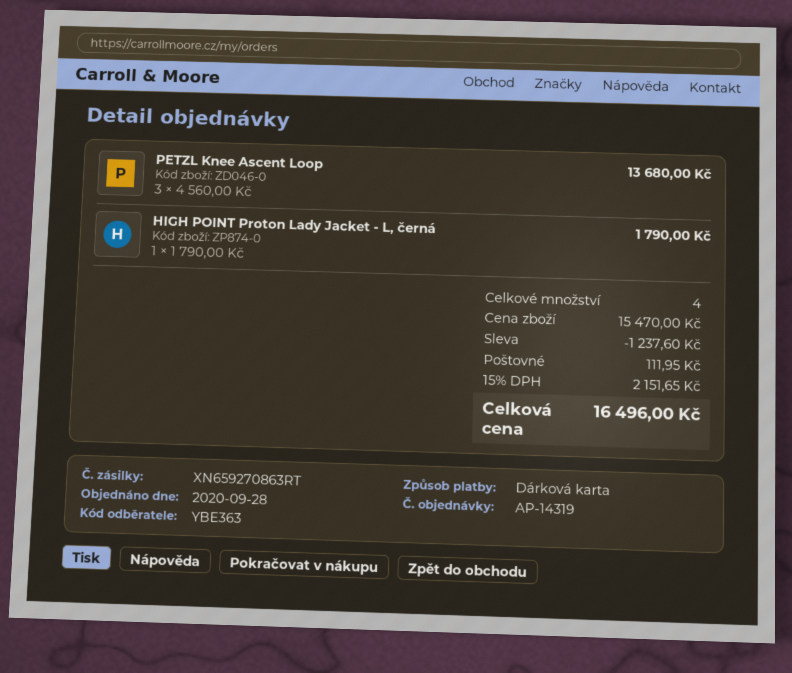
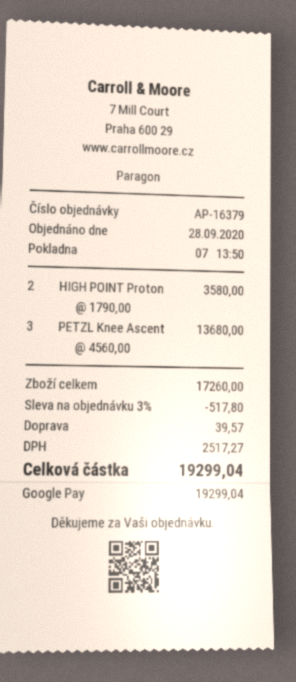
order number: AP-14319 -> AP-16379
payment method: gift card -> Google Pay
HIGH POINT Proton Lady Jacket - L, černá: 1 x 1790.00 = 1790.00 -> 2 x 1790.00 = 3580.00
subtotal: 15470.00 -> 17260.00
discount: 1237.60 -> 517.80
shipping: 111.95 -> 39.57
tax: 2151.65 -> 2517.27
total: 16496.00 -> 19299.04

